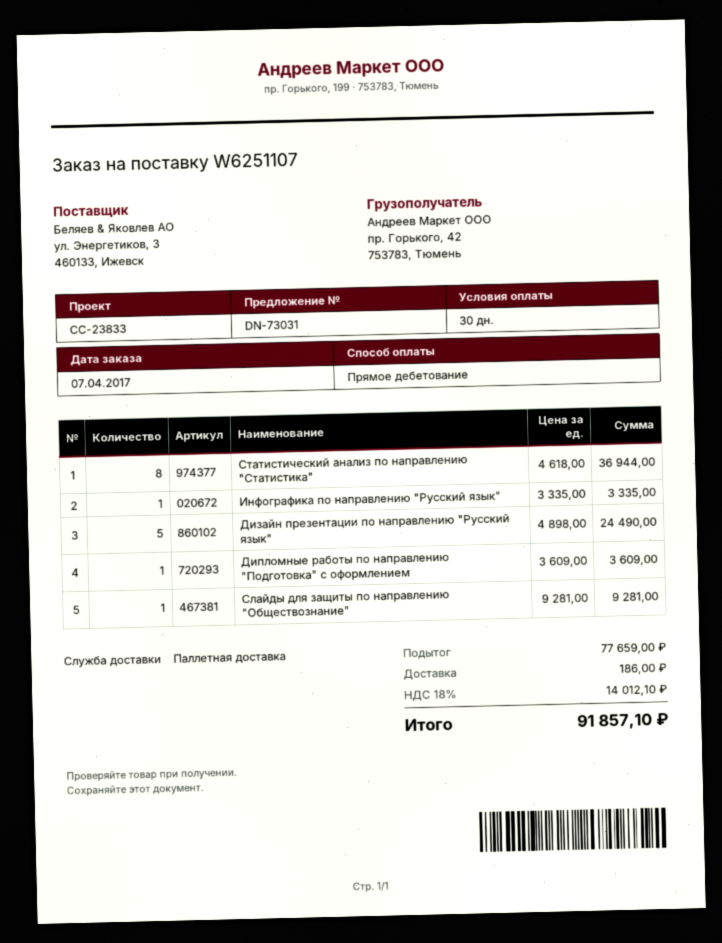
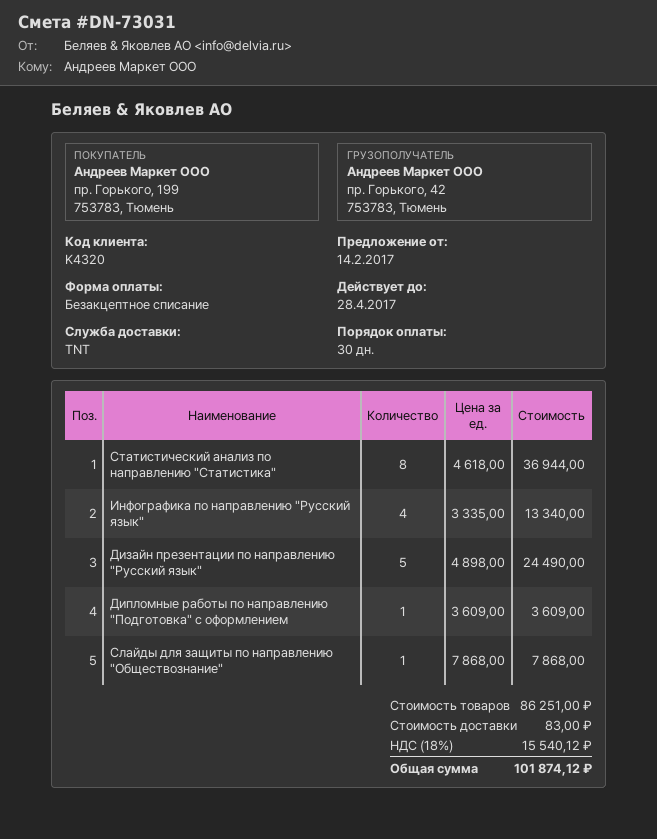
shipping method: pallet freight -> TNT
Инфографика по направлению "Русский язык": 1 x 3335.00 = 3335.00 -> 4 x 3335.00 = 13340.00
Слайды для защиты по направлению "Обществознание": 1 x 9281.00 = 9281.00 -> 1 x 7868.00 = 7868.00
subtotal: 77659.00 -> 86251.00
shipping: 186.00 -> 83.00
tax: 18% = 14012.10 -> 18% = 15540.12
total: 91857.10 -> 101874.12

